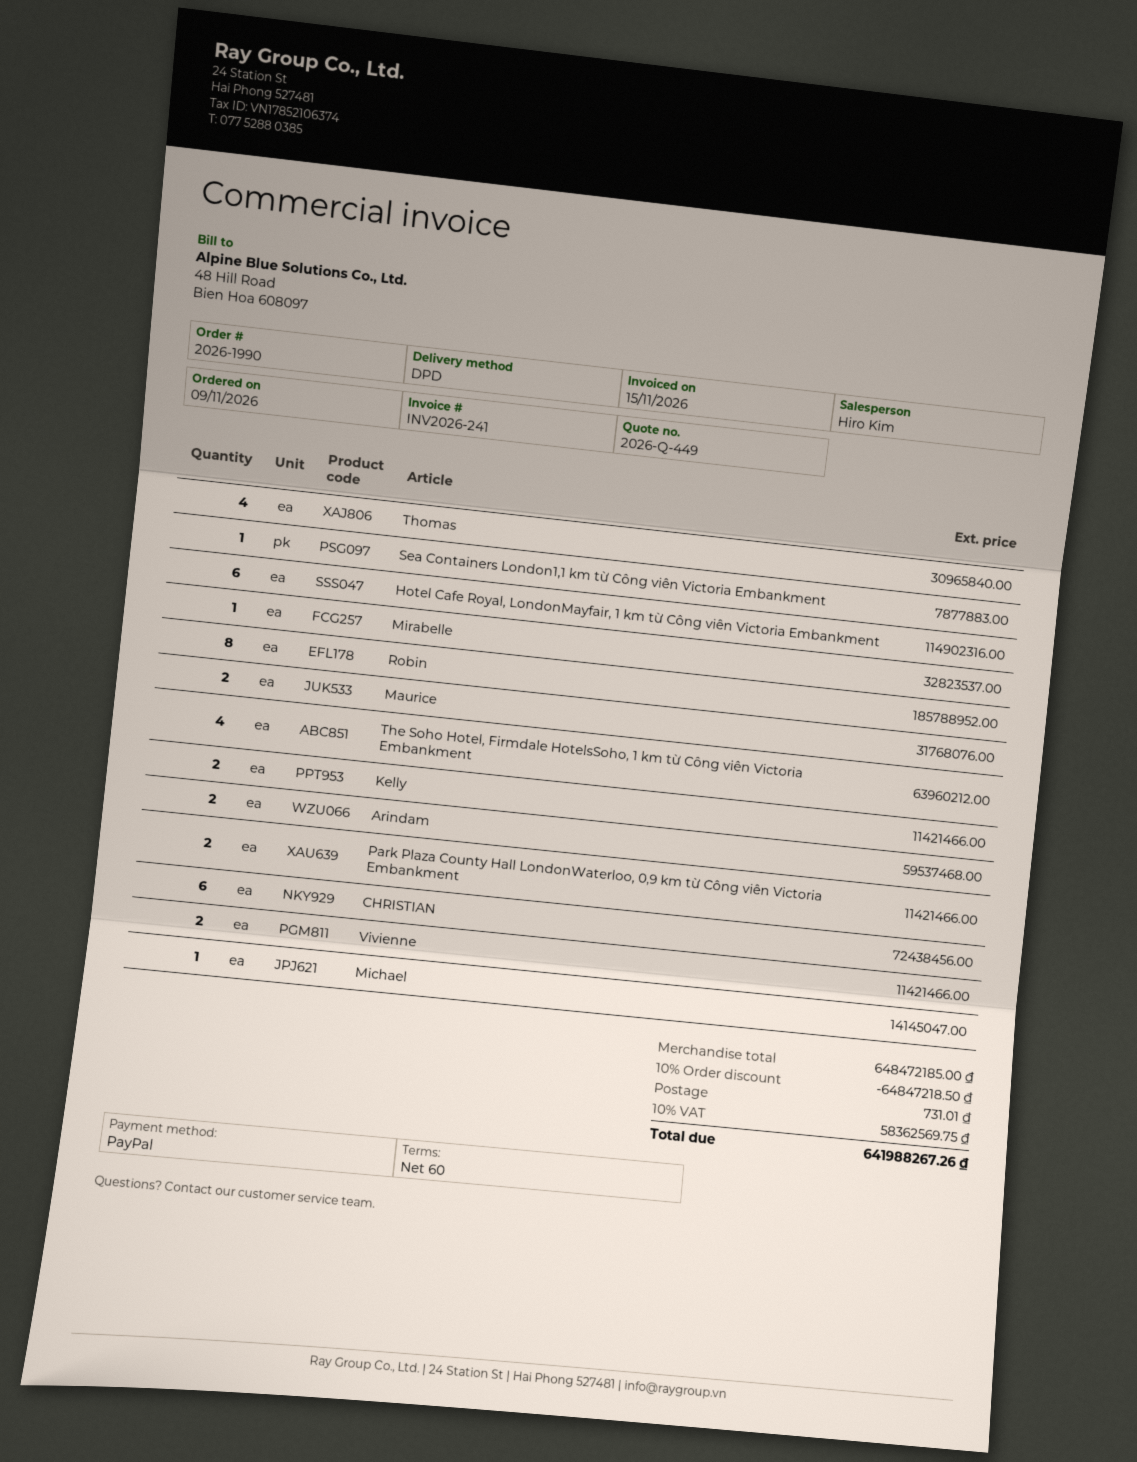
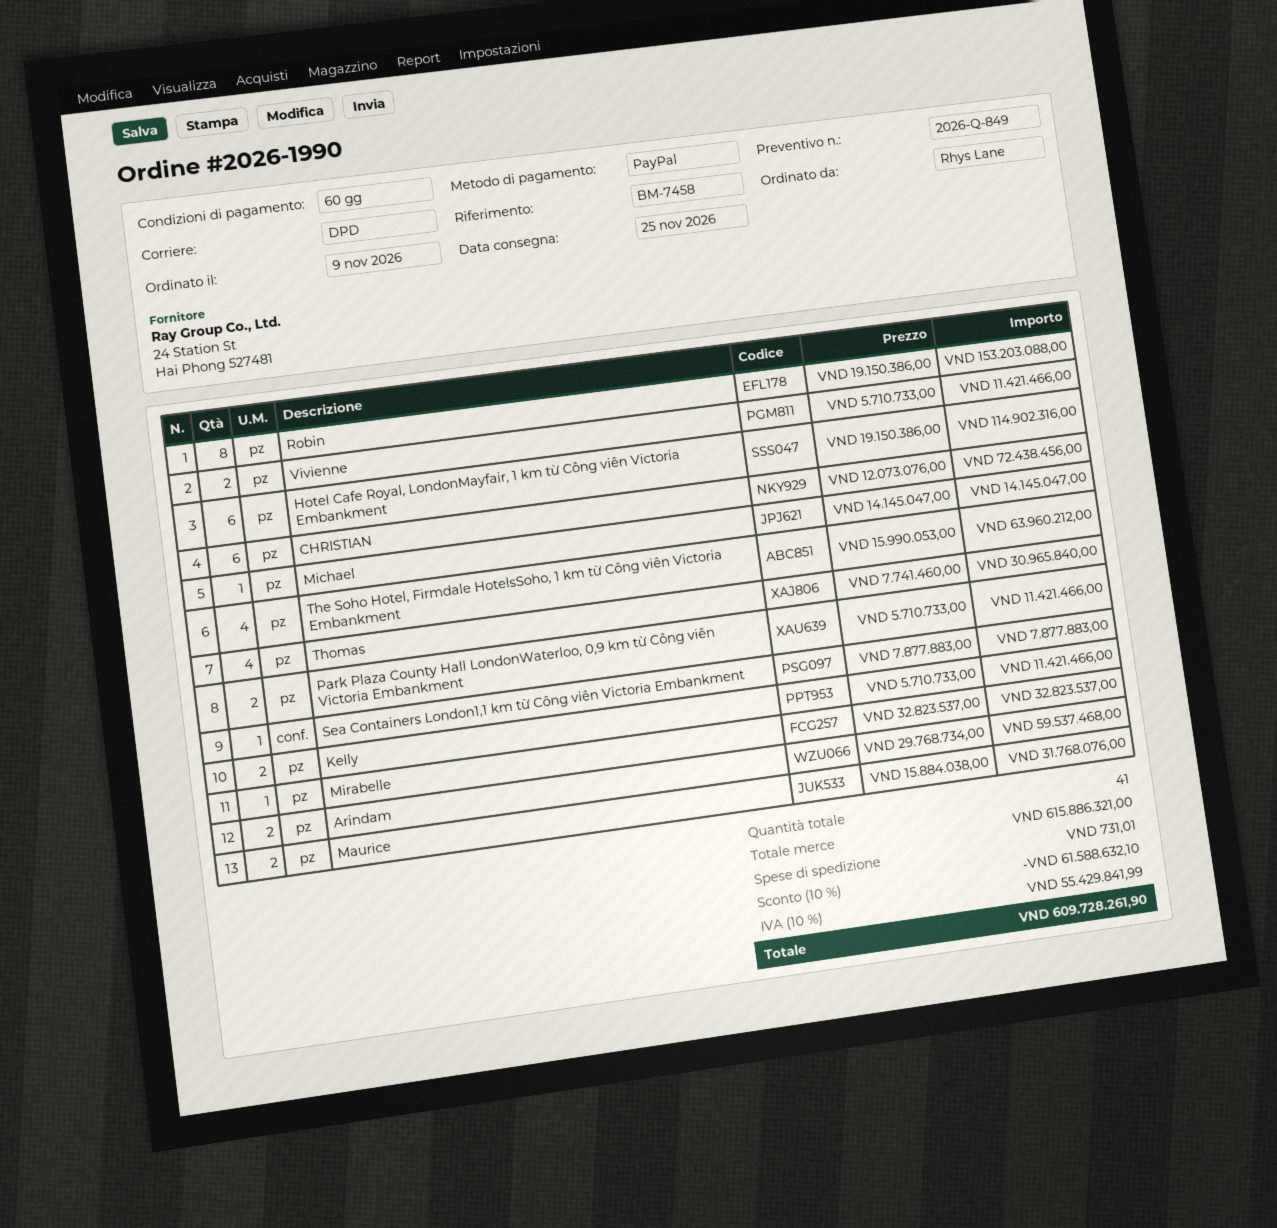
quote number: 2026-Q-449 -> 2026-Q-849
Robin: 8 for 185788952.00 -> 8 for 153203088.00
subtotal: 648472185.00 -> 615886321.00
discount: 10% = 64847218.50 -> 10% = 61588632.10
tax: 10% = 58362569.75 -> 10% = 55429841.99
total: 641988267.26 -> 609728261.90

